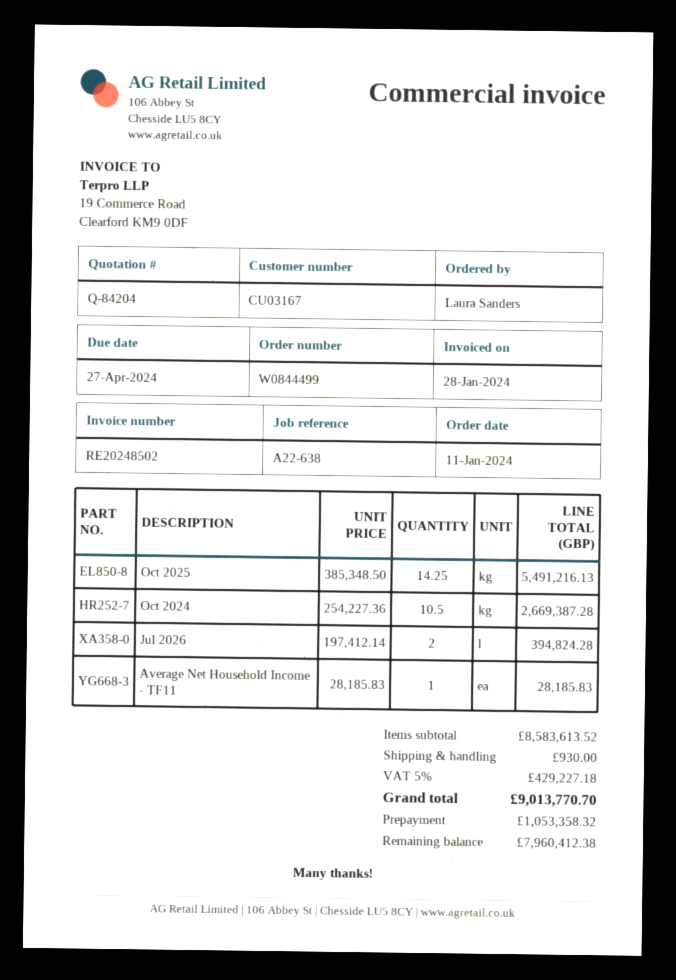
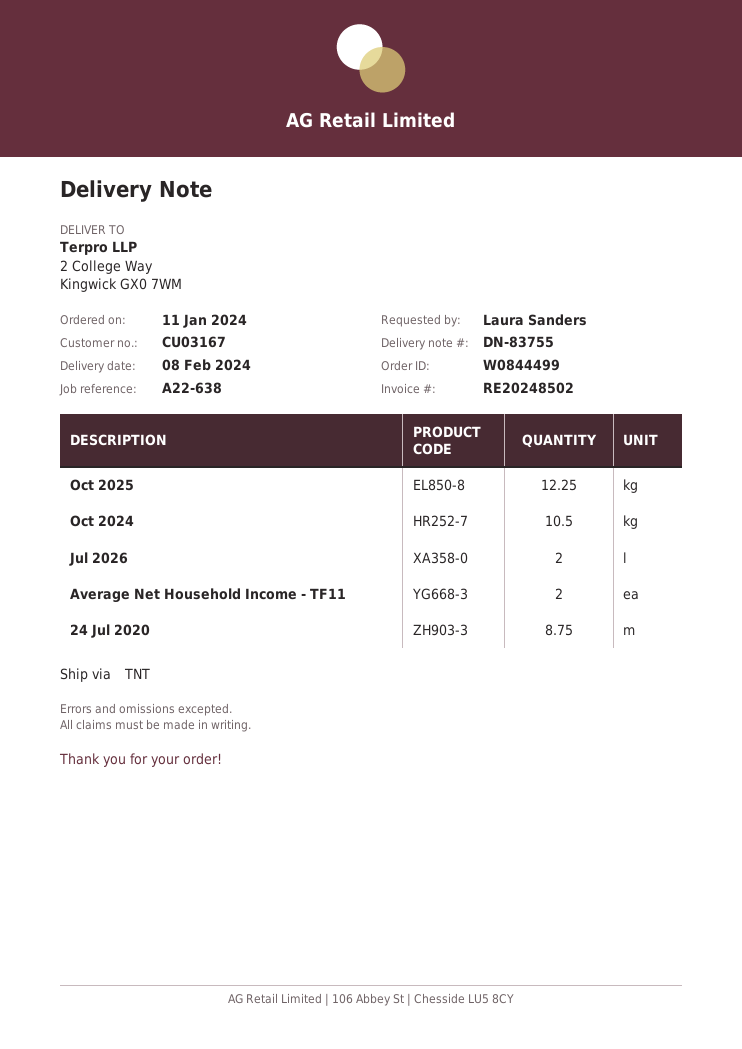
Oct 2025: 14.25 -> 12.25
Average Net Household Income - TF11: 1 -> 2
24 Jul 2020: none -> 8.75

